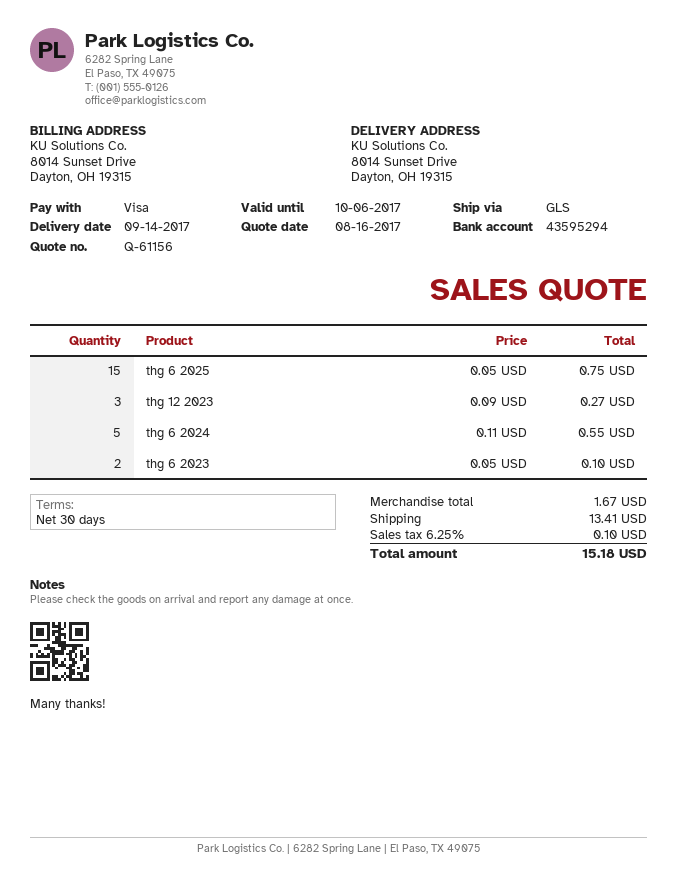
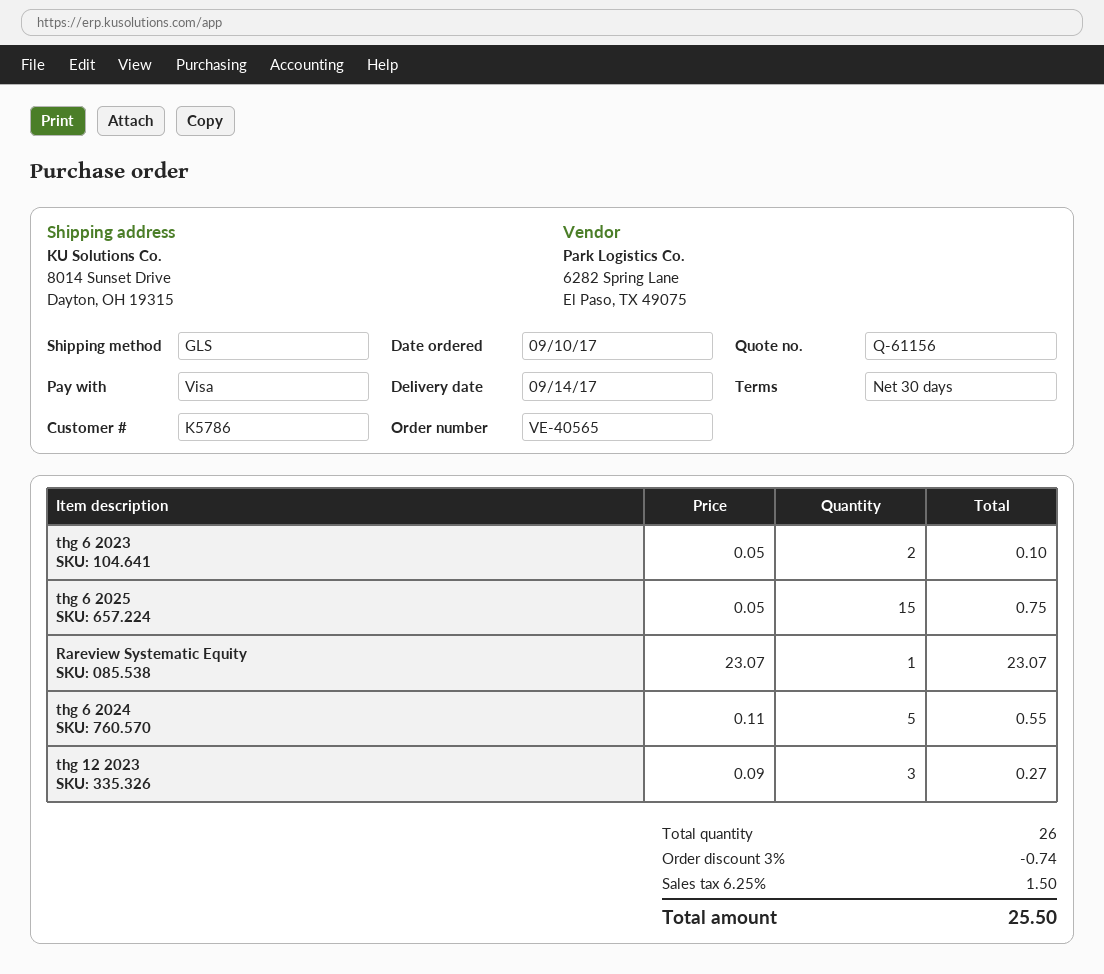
Rareview Systematic Equity: none -> 1 x 23.07 = 23.07
discount: none -> 3% = 0.74
shipping: 13.41 -> none
tax: 6.25% = 0.10 -> 6.25% = 1.50
total: 15.18 -> 25.50

